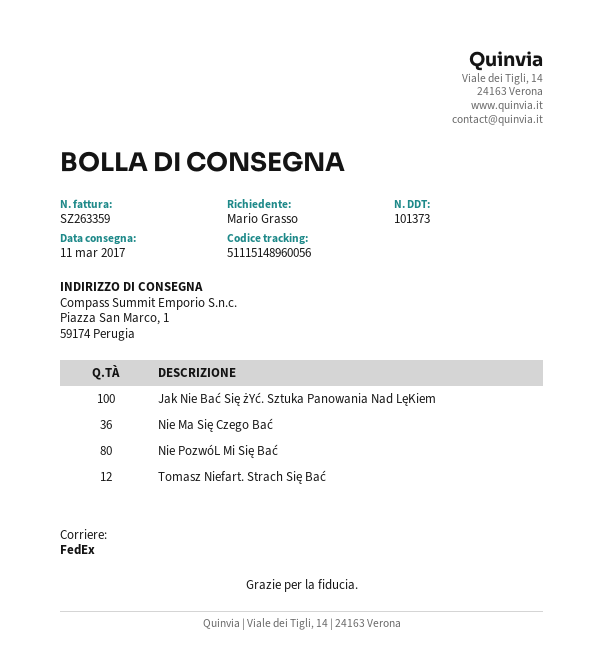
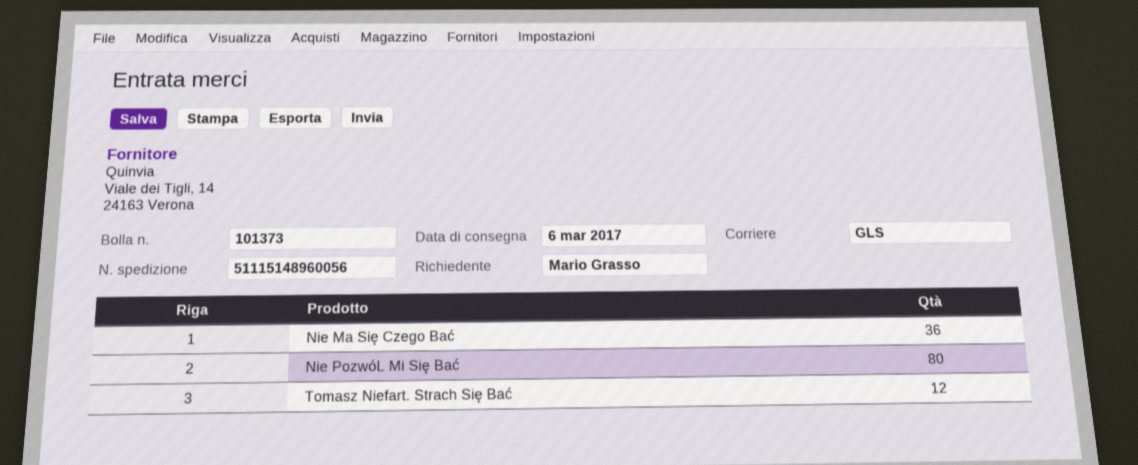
delivery date: 2017-03-11 -> 2017-03-06
shipping method: FedEx -> GLS
Jak Nie Bać Się żYć. Sztuka Panowania Nad LęKiem: 100 -> none

